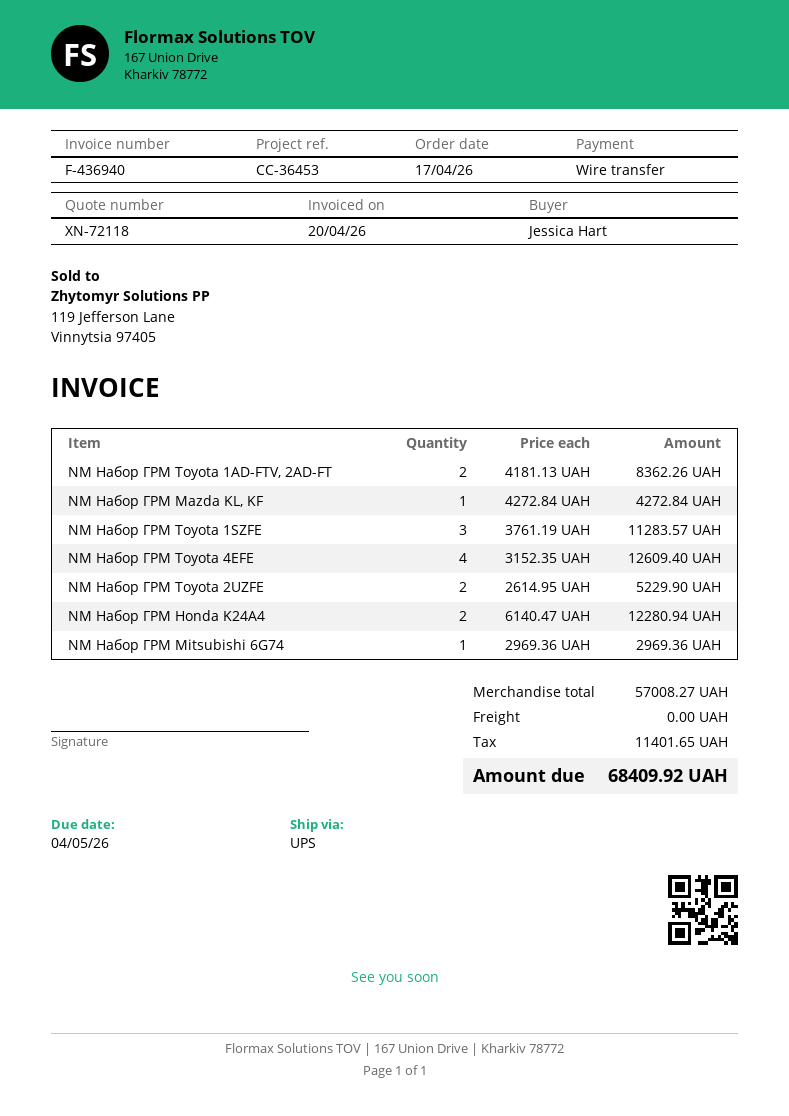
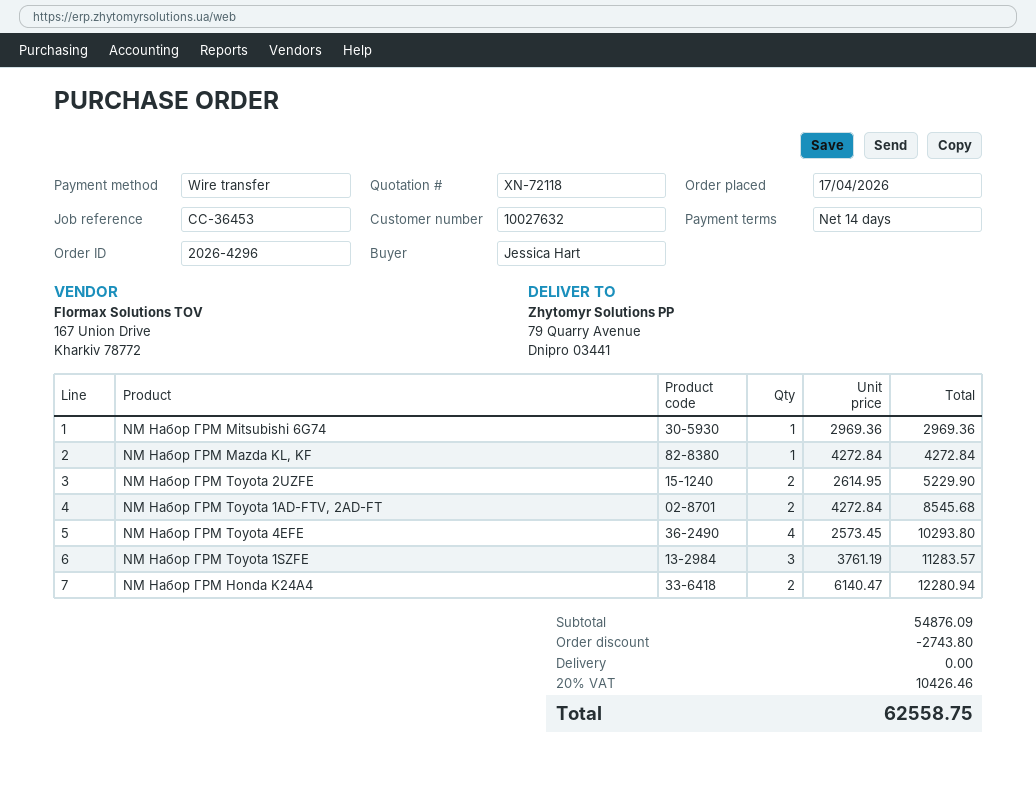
NM Набор ГРМ Toyota 1AD-FTV, 2AD-FT: 2 x 4181.13 = 8362.26 -> 2 x 4272.84 = 8545.68
NM Набор ГРМ Toyota 4EFE: 4 x 3152.35 = 12609.40 -> 4 x 2573.45 = 10293.80
subtotal: 57008.27 -> 54876.09
discount: none -> 2743.80
tax: 11401.65 -> 10426.46
total: 68409.92 -> 62558.75

